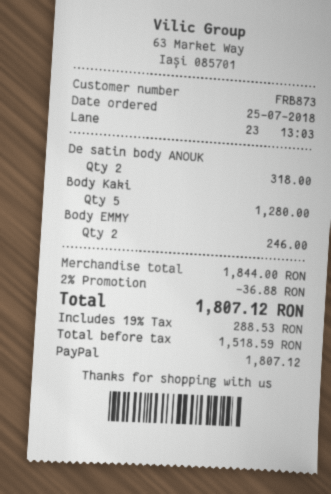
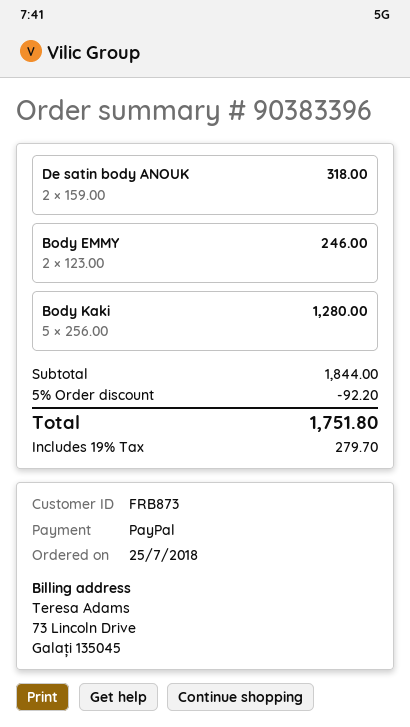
discount: 2% = 36.88 -> 5% = 92.20
tax: 19% = 288.53 -> 19% = 279.70
total: 1807.12 -> 1751.80

